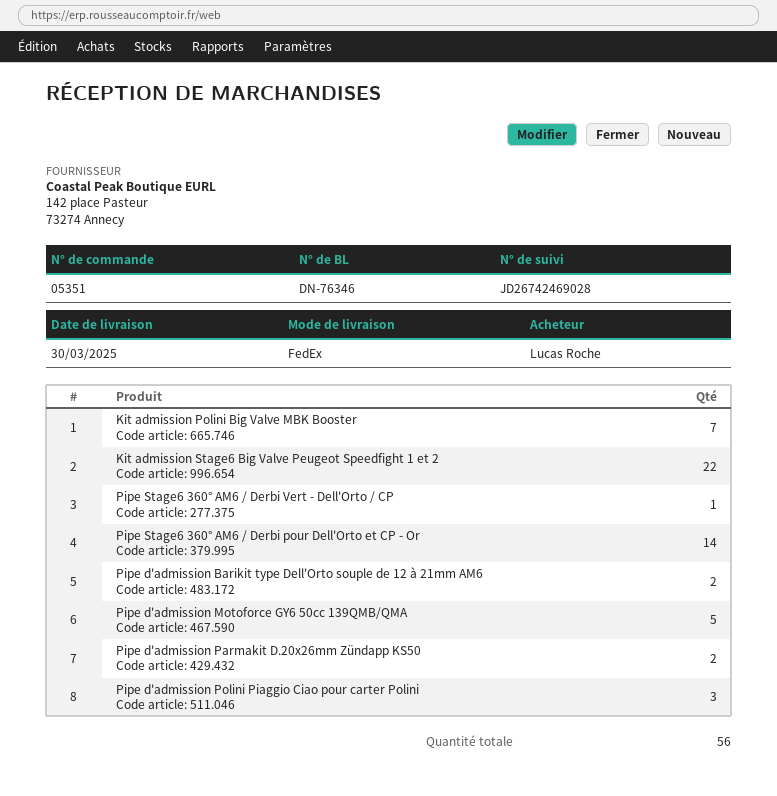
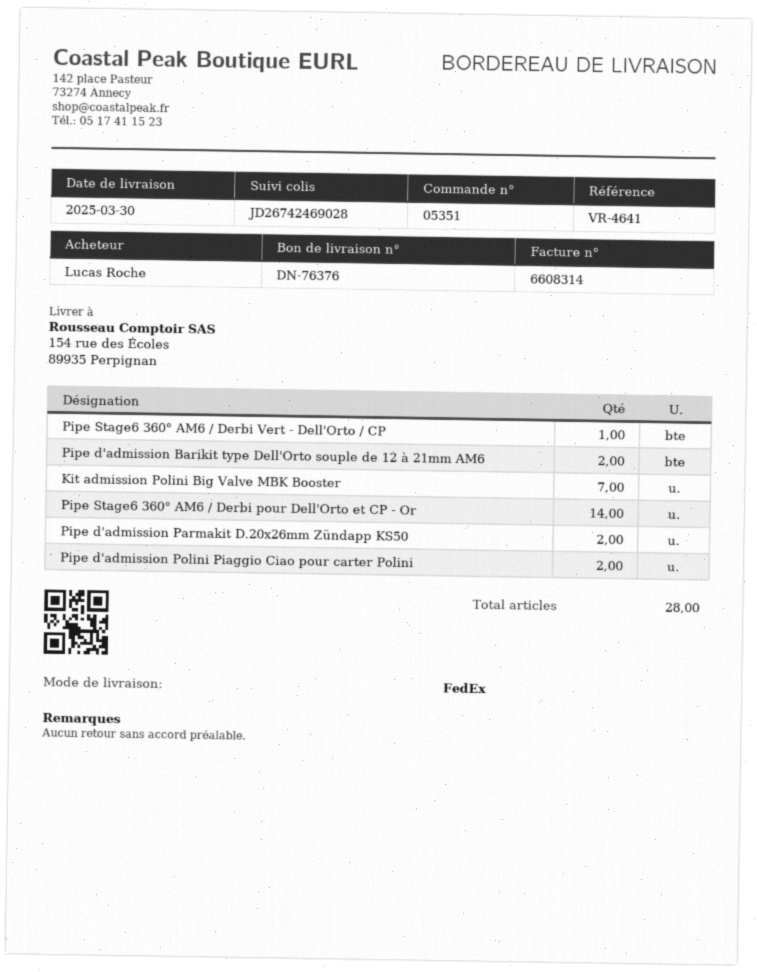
delivery note number: DN-76346 -> DN-76376
Kit admission Stage6 Big Valve Peugeot Speedfight 1 et 2: 22 -> none
Pipe d'admission Motoforce GY6 50cc 139QMB/QMA: 5 -> none
Pipe d'admission Polini Piaggio Ciao pour carter Polini: 3 -> 2
total quantity: 56 -> 28

